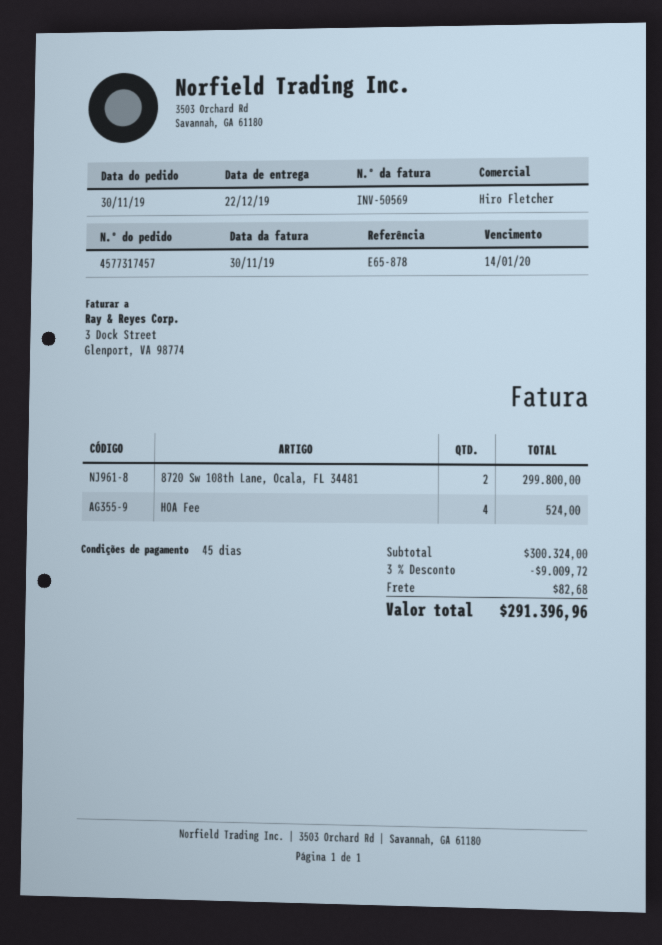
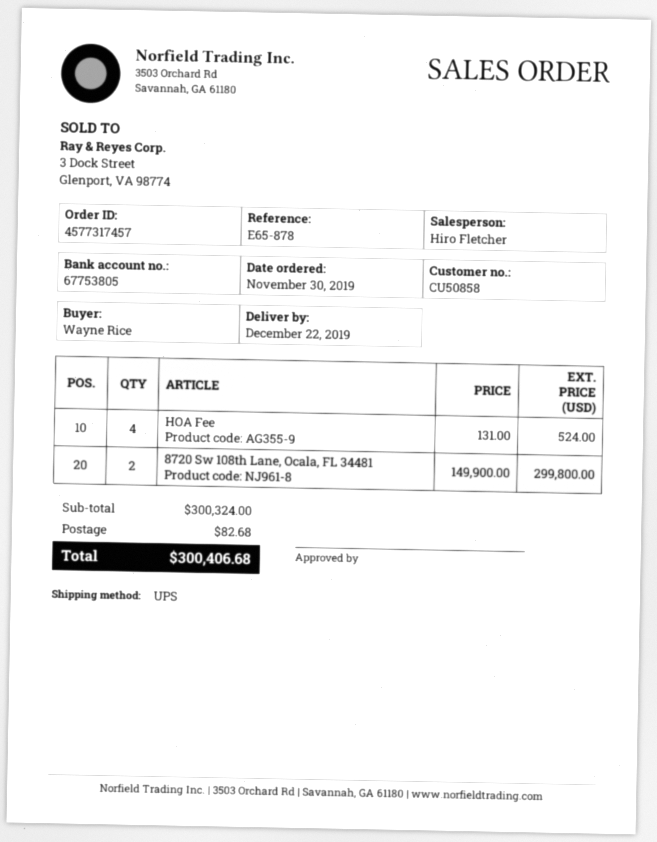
discount: 3% = 9009.72 -> none
total: 291396.96 -> 300406.68

